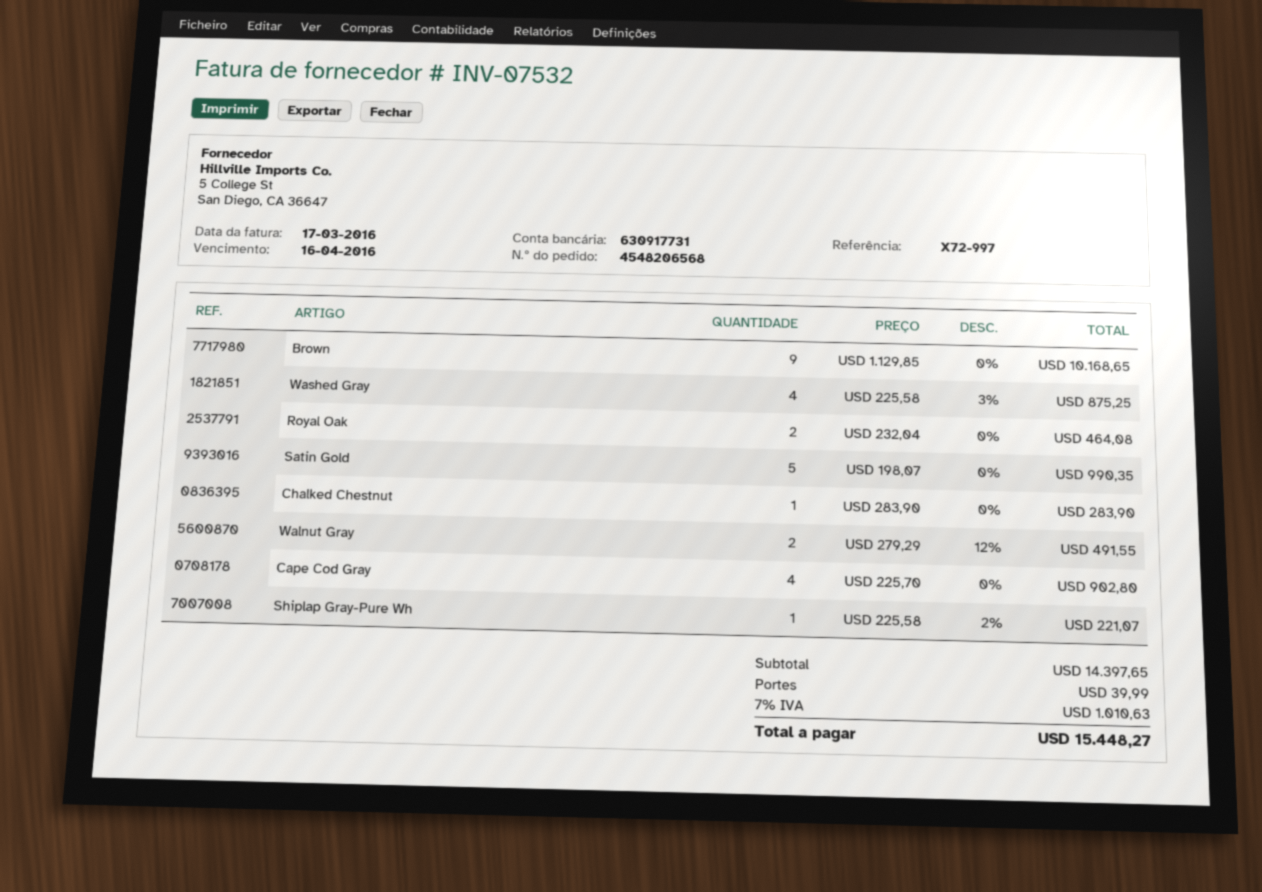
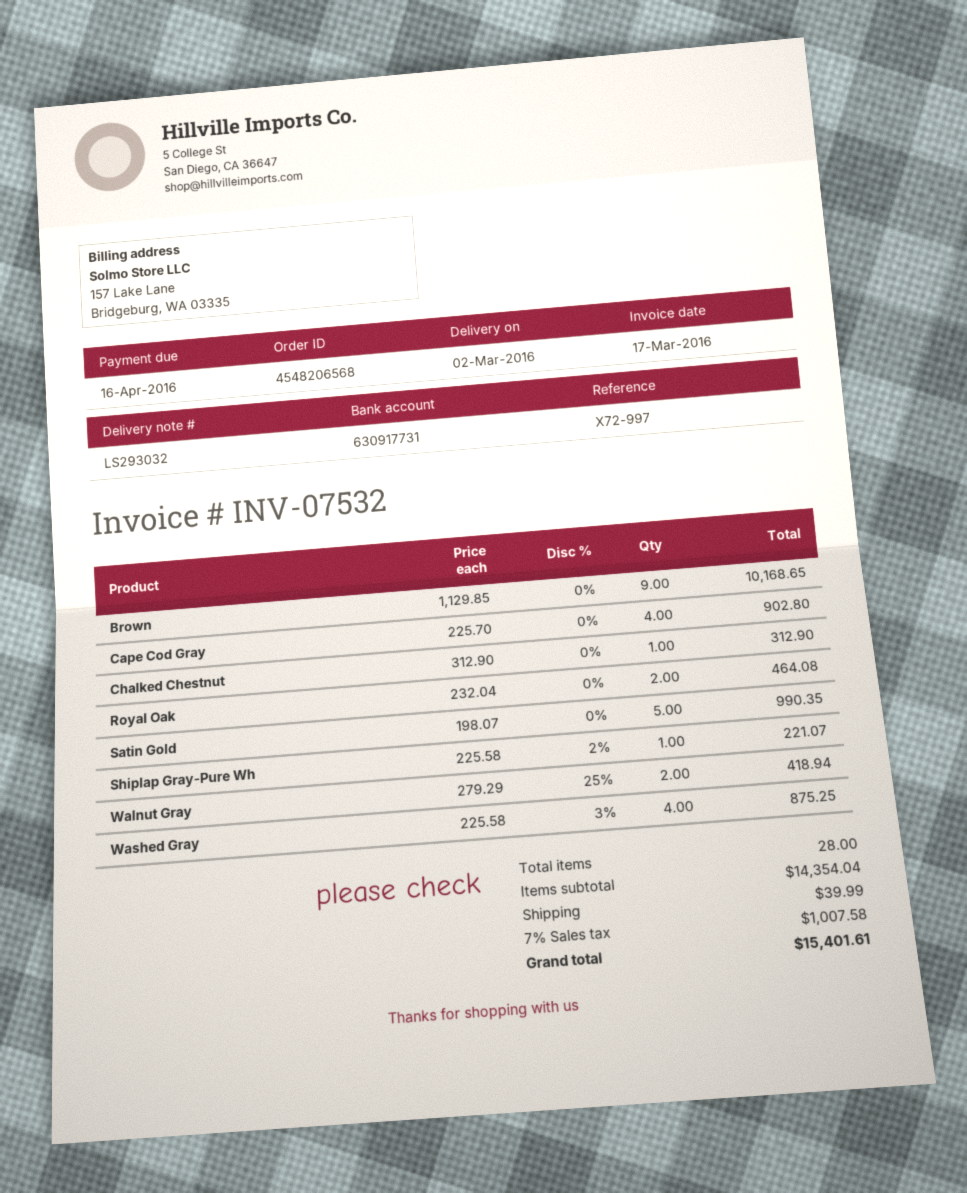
Chalked Chestnut: 1 x 283.90 = 283.90 -> 1 x 312.90 = 312.90
Walnut Gray: 2 x 279.29 - 12% = 491.55 -> 2 x 279.29 - 25% = 418.94
subtotal: 14397.65 -> 14354.04
tax: 7% = 1010.63 -> 7% = 1007.58
total: 15448.27 -> 15401.61

